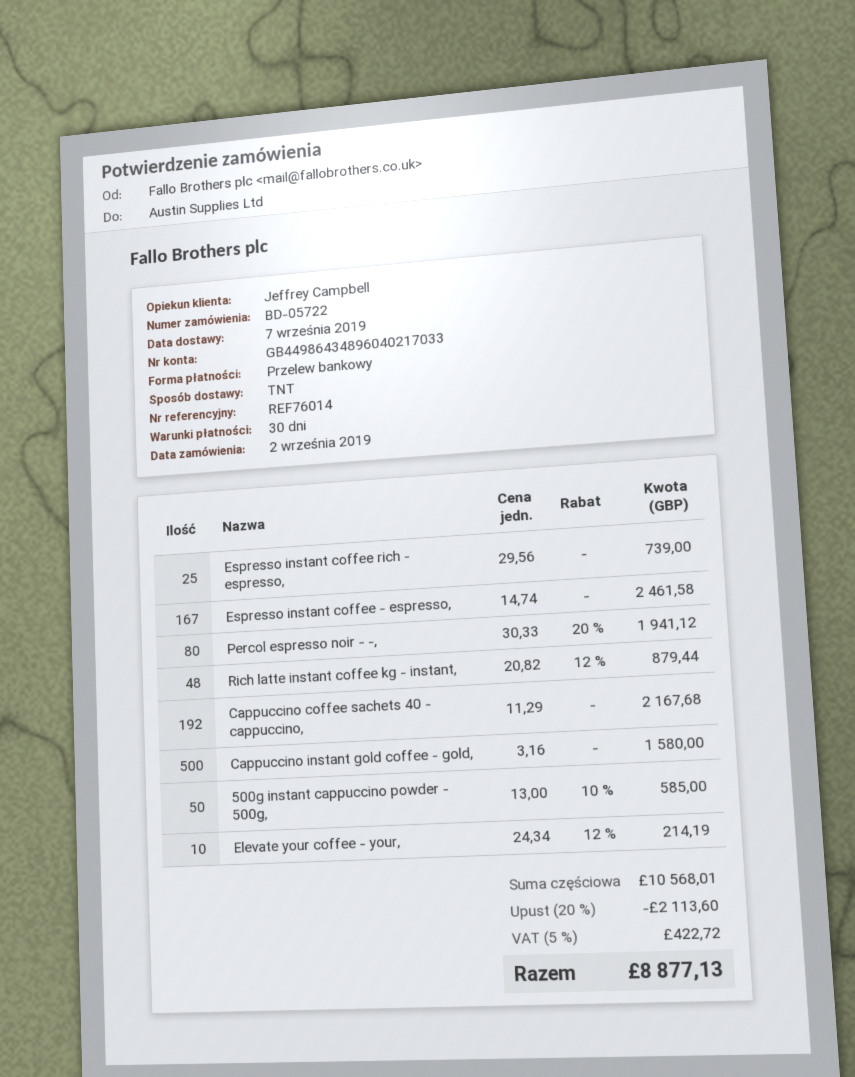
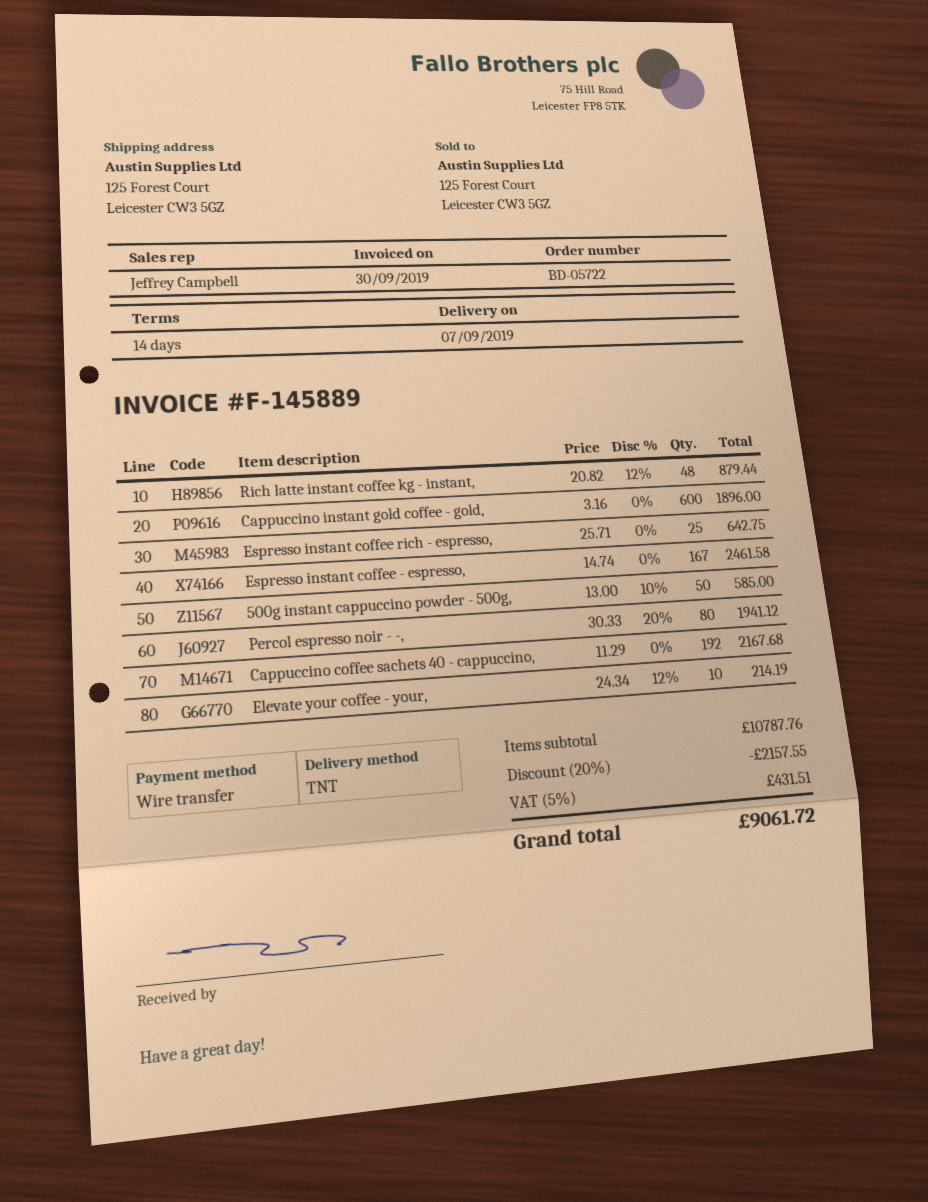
payment terms: 30 days -> 14 days
Espresso instant coffee rich - espresso,: 25 x 29.56 = 739.00 -> 25 x 25.71 = 642.75
Cappuccino instant gold coffee - gold,: 500 x 3.16 = 1580.00 -> 600 x 3.16 = 1896.00
subtotal: 10568.01 -> 10787.76
discount: 20% = 2113.60 -> 20% = 2157.55
tax: 5% = 422.72 -> 5% = 431.51
total: 8877.13 -> 9061.72

